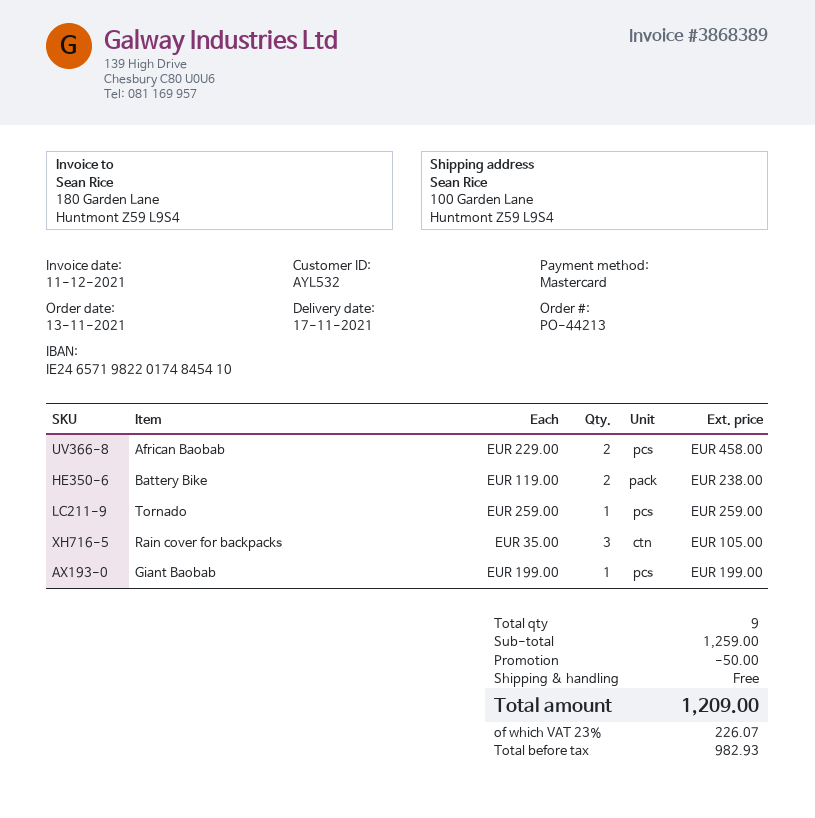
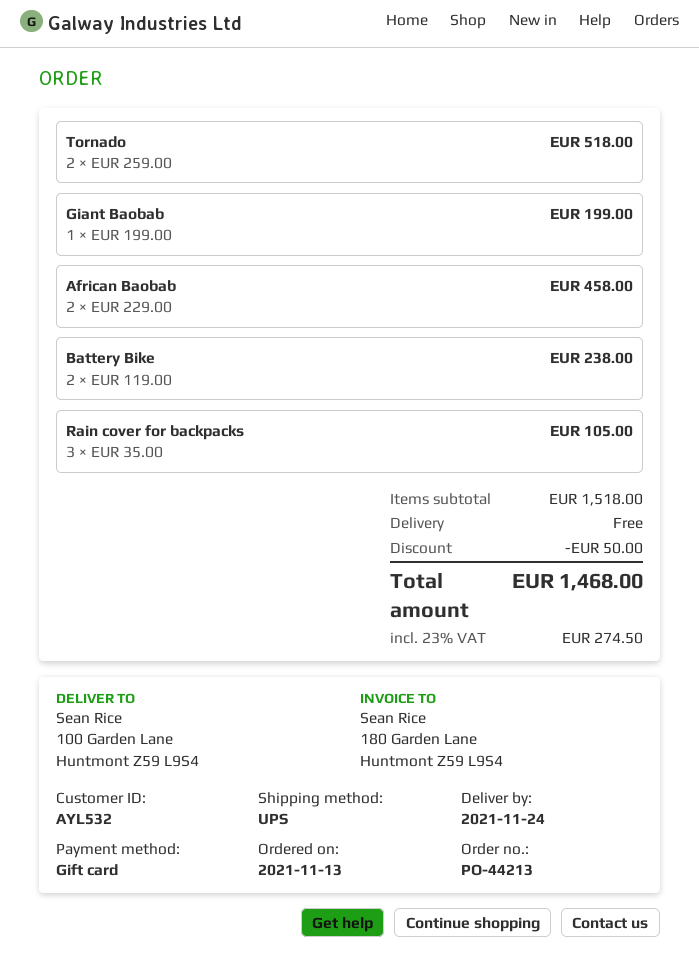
delivery date: 2021-11-17 -> 2021-11-24
payment method: Mastercard -> gift card
Tornado: 1 x 259.00 = 259.00 -> 2 x 259.00 = 518.00
subtotal: 1259.00 -> 1518.00
tax: 23% = 226.07 -> 23% = 274.50
total: 1209.00 -> 1468.00

